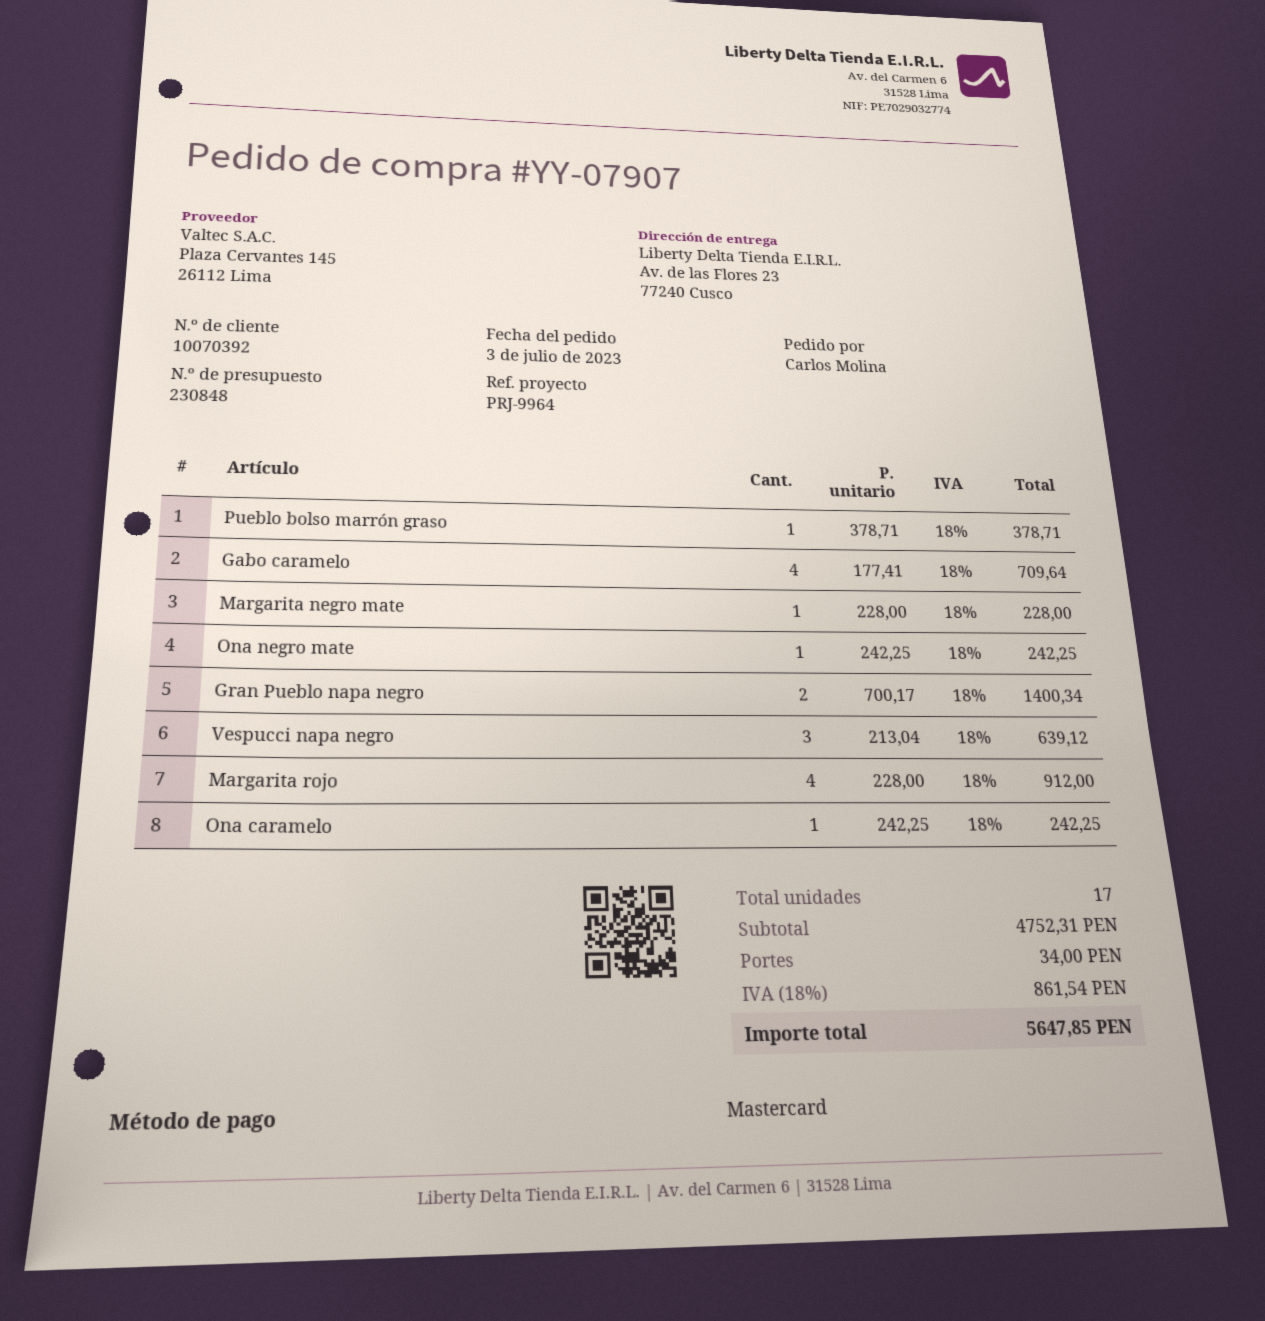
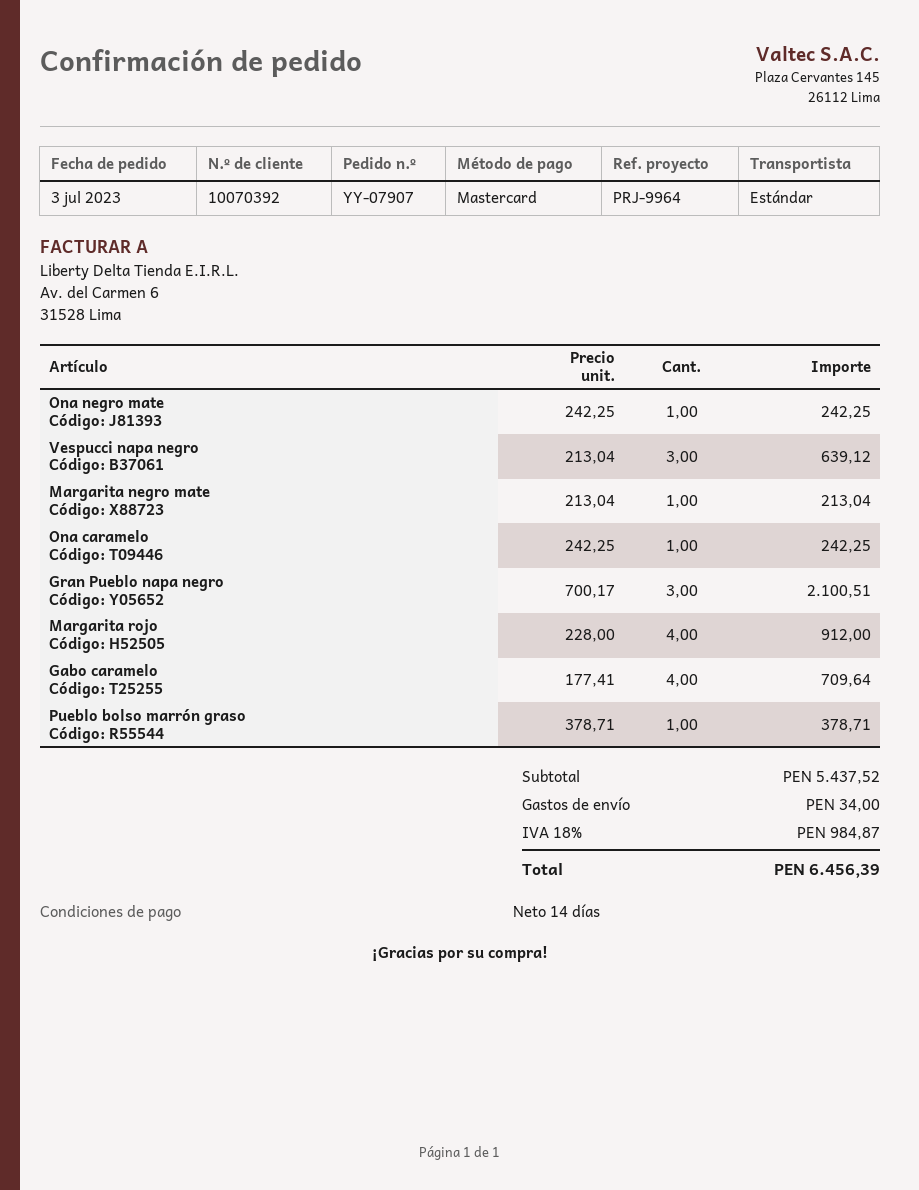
Margarita negro mate: 1 x 228.00 = 228.00 -> 1 x 213.04 = 213.04
Gran Pueblo napa negro: 2 x 700.17 = 1400.34 -> 3 x 700.17 = 2100.51
subtotal: 4752.31 -> 5437.52
tax: 18% = 861.54 -> 18% = 984.87
total: 5647.85 -> 6456.39

